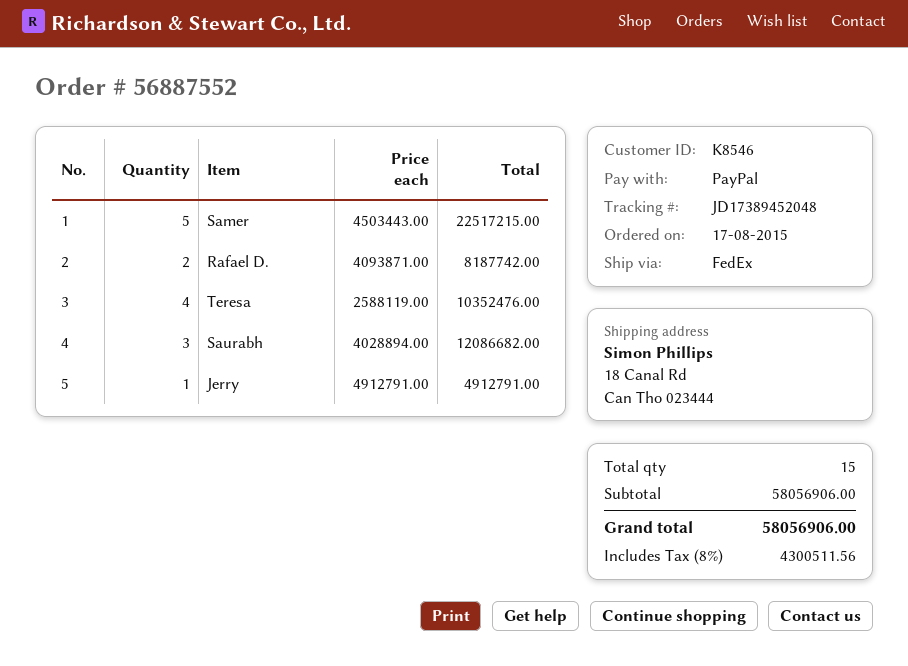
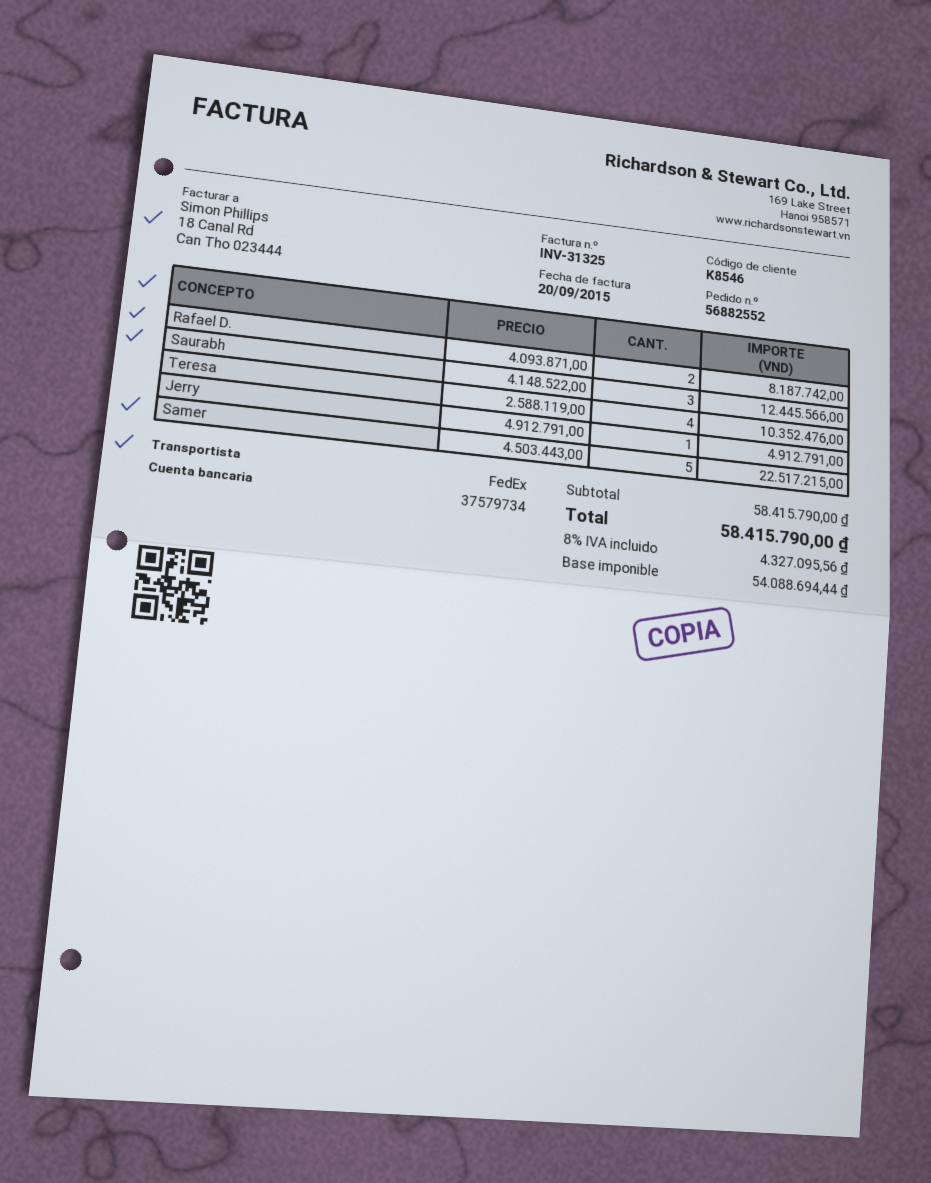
order number: 56887552 -> 56882552
Saurabh: 3 x 4028894.00 = 12086682.00 -> 3 x 4148522.00 = 12445566.00
subtotal: 58056906.00 -> 58415790.00
tax: 8% = 4300511.56 -> 8% = 4327095.56
total: 58056906.00 -> 58415790.00

